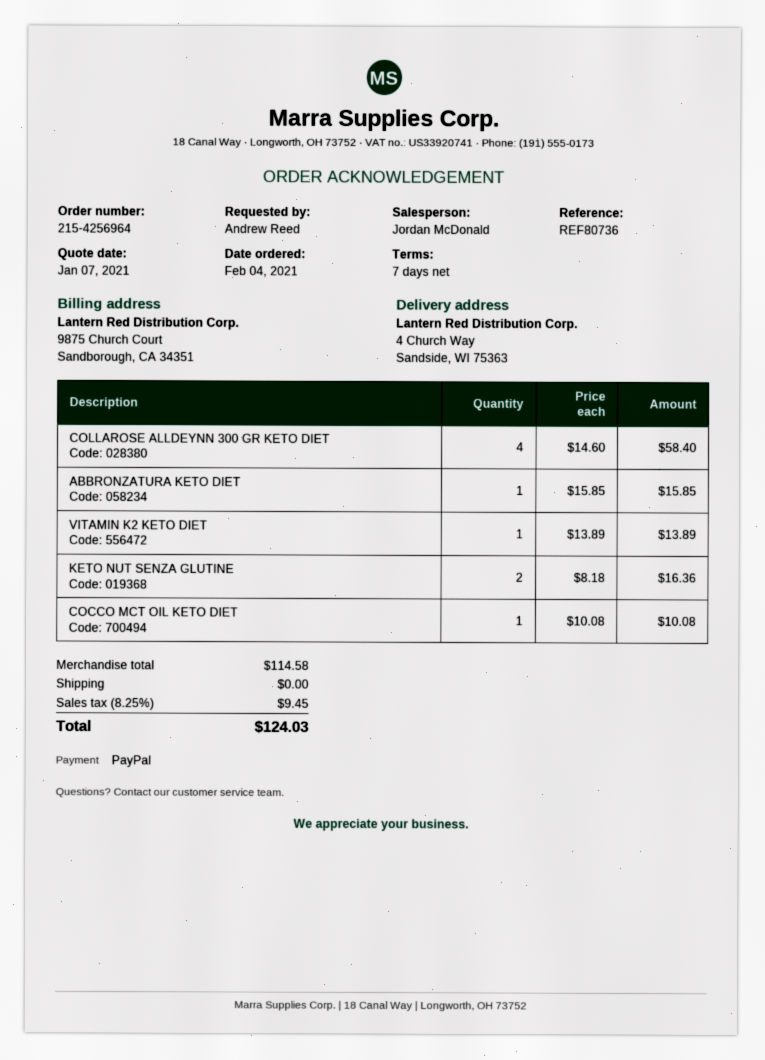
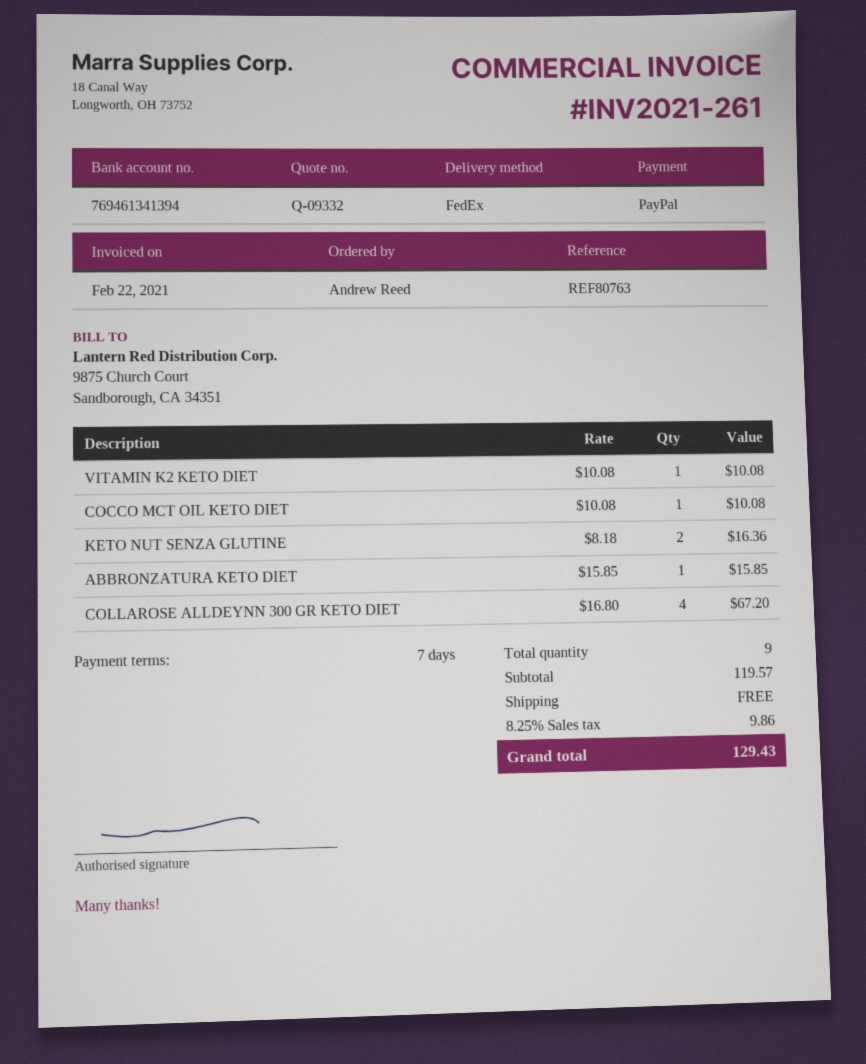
reference: REF80736 -> REF80763
COLLAROSE ALLDEYNN 300 GR KETO DIET: 4 x 14.60 = 58.40 -> 4 x 16.80 = 67.20
VITAMIN K2 KETO DIET: 1 x 13.89 = 13.89 -> 1 x 10.08 = 10.08
subtotal: 114.58 -> 119.57
tax: 8.25% = 9.45 -> 8.25% = 9.86
total: 124.03 -> 129.43

